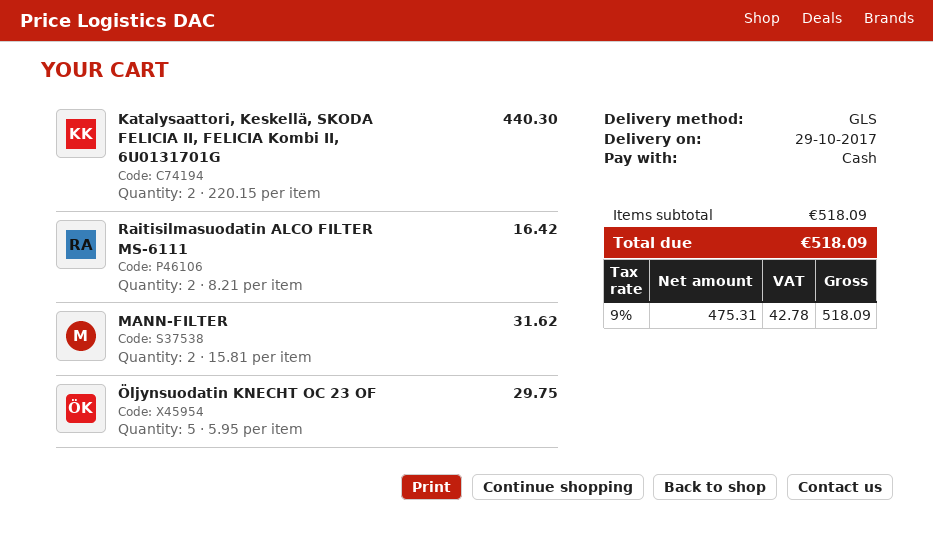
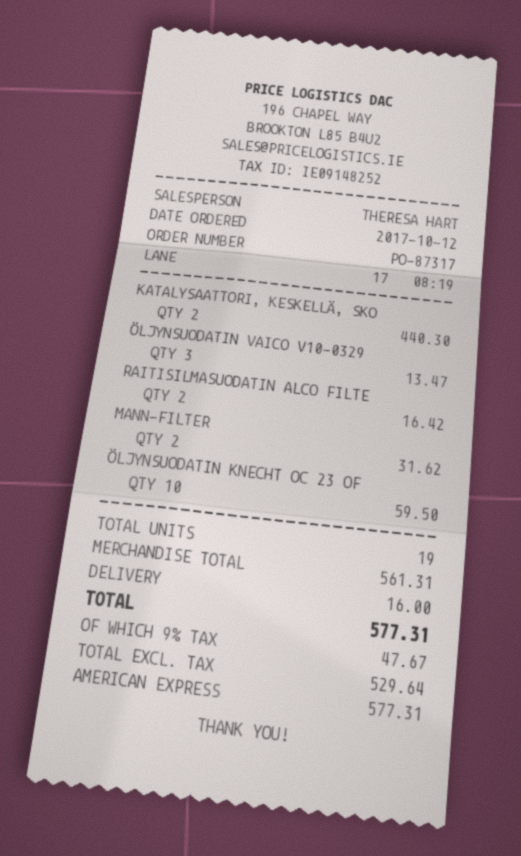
payment method: cash -> American Express
Öljynsuodatin KNECHT OC 23 OF: 5 for 29.75 -> 10 for 59.50
ÖLJYNSUODATIN VAICO V10-0329: none -> 3 for 13.47
subtotal: 518.09 -> 561.31
shipping: none -> 16.00
net: 475.31 -> 529.64
tax: 9% = 42.78 -> 9% = 47.67
total: 518.09 -> 577.31

